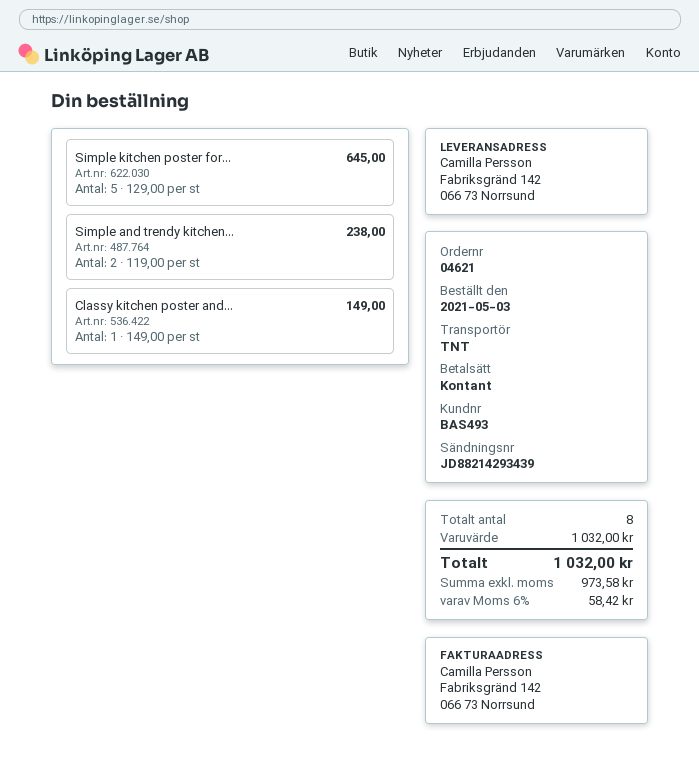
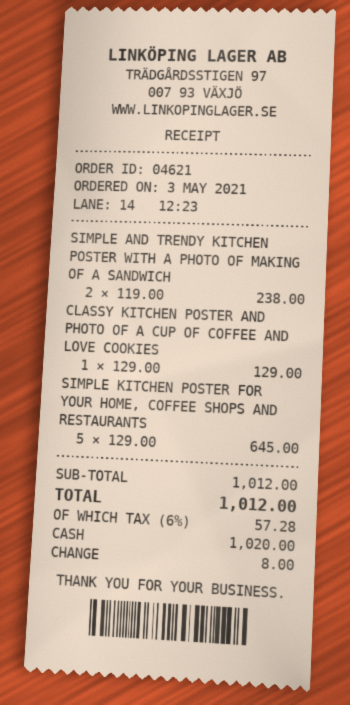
Classy kitchen poster and...: 1 x 149.00 = 149.00 -> 1 x 129.00 = 129.00
subtotal: 1032.00 -> 1012.00
tax: 6% = 58.42 -> 6% = 57.28
total: 1032.00 -> 1012.00

